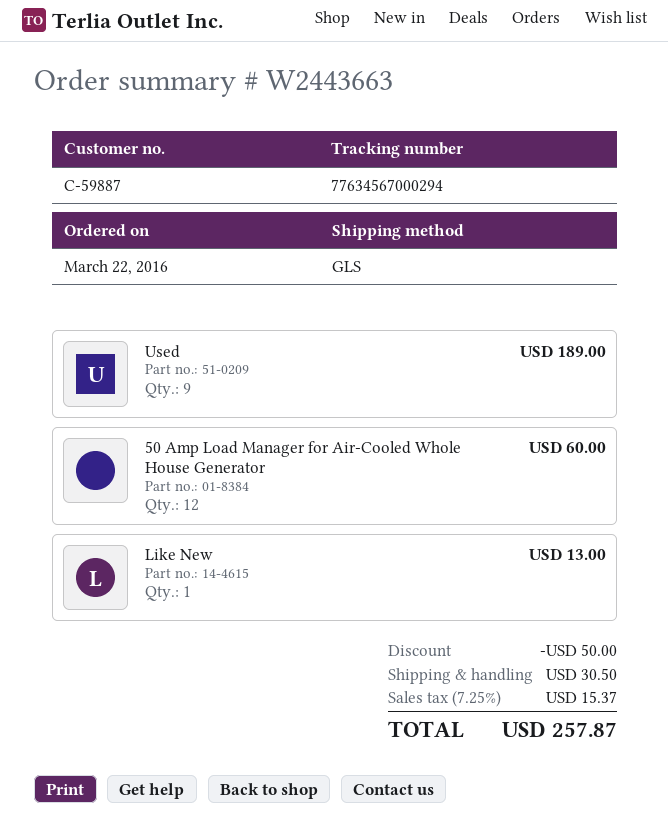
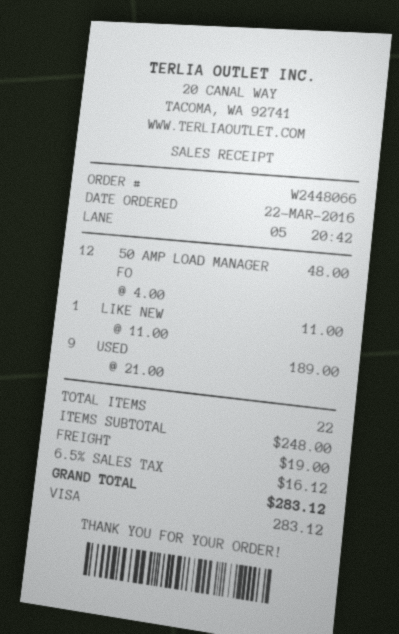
order number: W2443663 -> W2448066
50 Amp Load Manager for Air-Cooled Whole House Generator: 12 for 60.00 -> 12 for 48.00
Like New: 1 for 13.00 -> 1 for 11.00
discount: 50.00 -> none
shipping: 30.50 -> 19.00
tax: 7.25% = 15.37 -> 6.5% = 16.12
total: 257.87 -> 283.12

